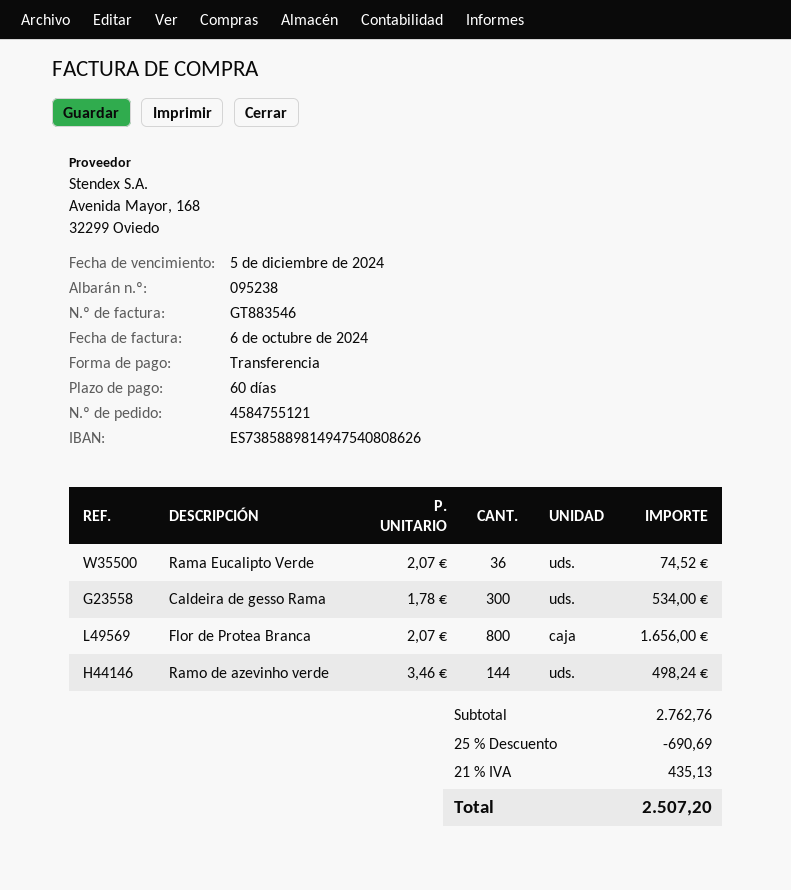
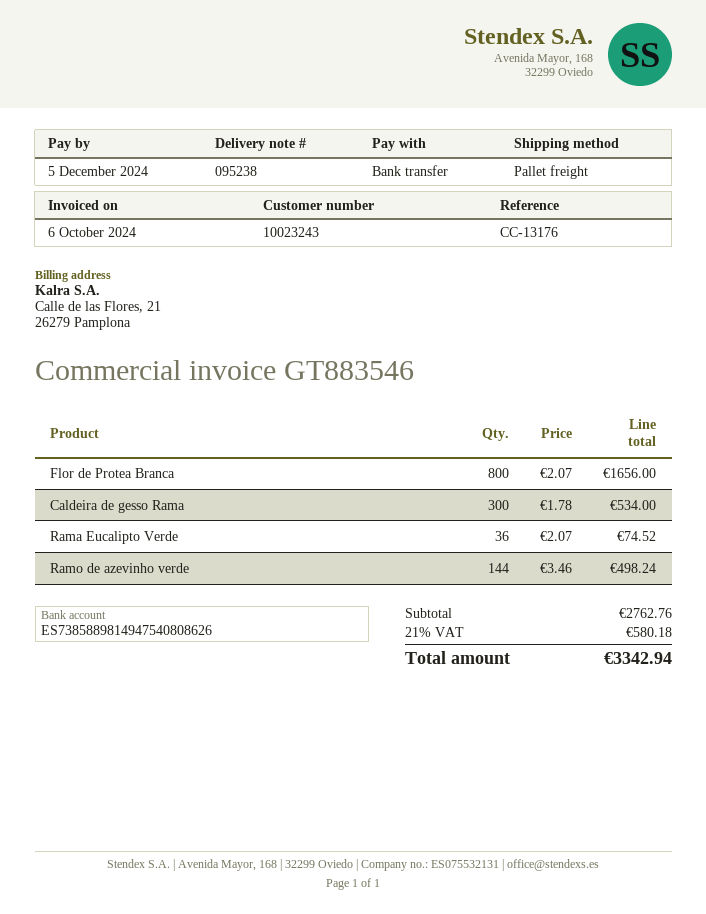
discount: 25% = 690.69 -> none
tax: 21% = 435.13 -> 21% = 580.18
total: 2507.20 -> 3342.94

